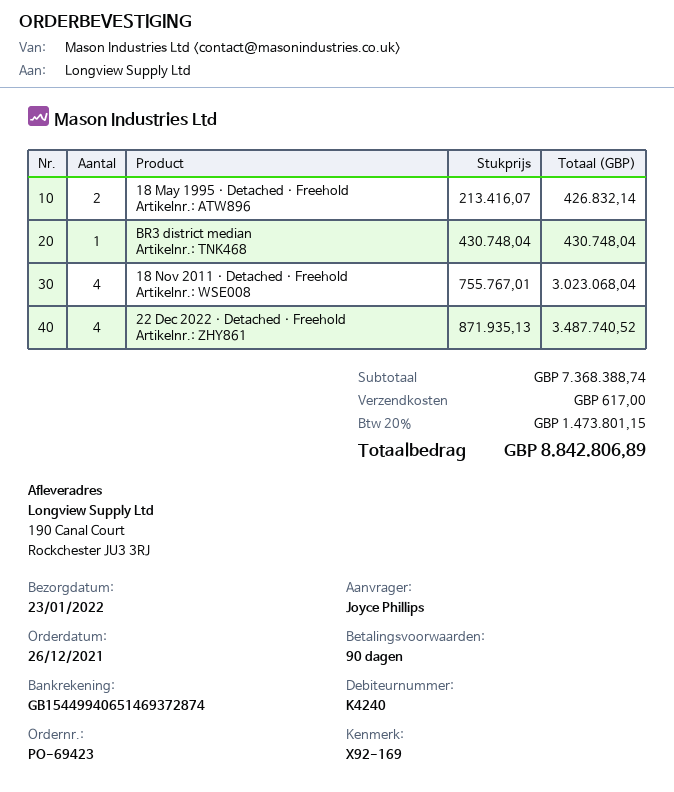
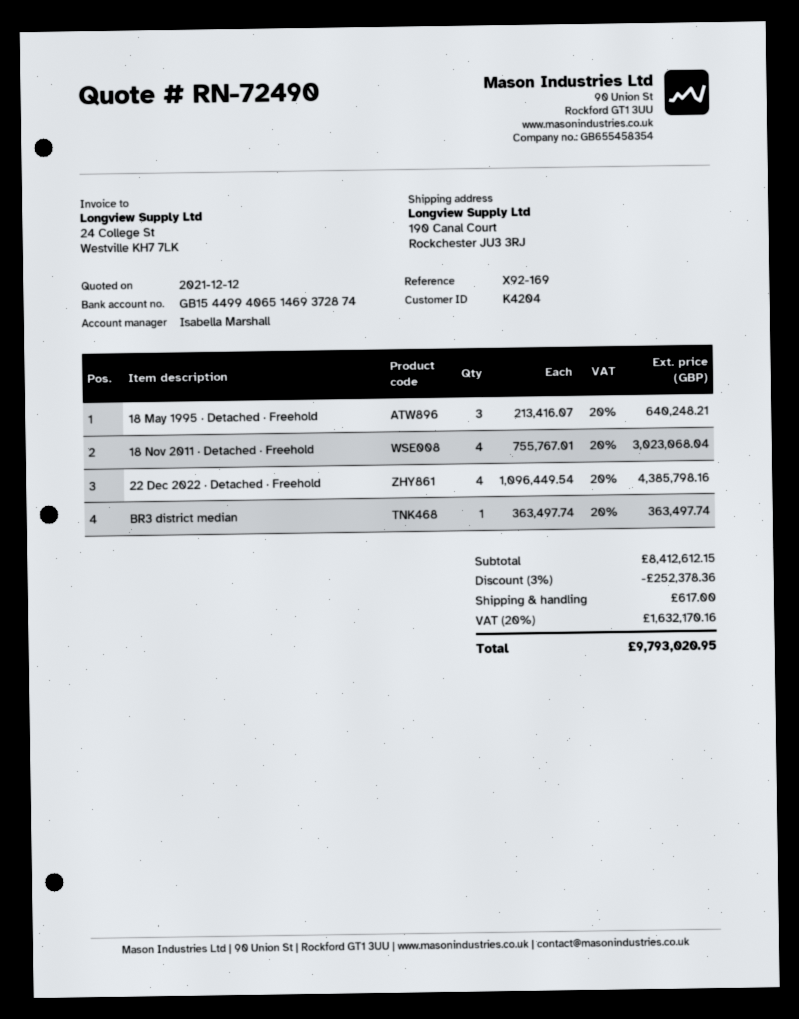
customer number: K4240 -> K4204
18 May 1995 · Detached · Freehold: 2 x 213416.07 = 426832.14 -> 3 x 213416.07 = 640248.21
BR3 district median: 1 x 430748.04 = 430748.04 -> 1 x 363497.74 = 363497.74
22 Dec 2022 · Detached · Freehold: 4 x 871935.13 = 3487740.52 -> 4 x 1096449.54 = 4385798.16
subtotal: 7368388.74 -> 8412612.15
discount: none -> 3% = 252378.36
tax: 20% = 1473801.15 -> 20% = 1632170.16
total: 8842806.89 -> 9793020.95

